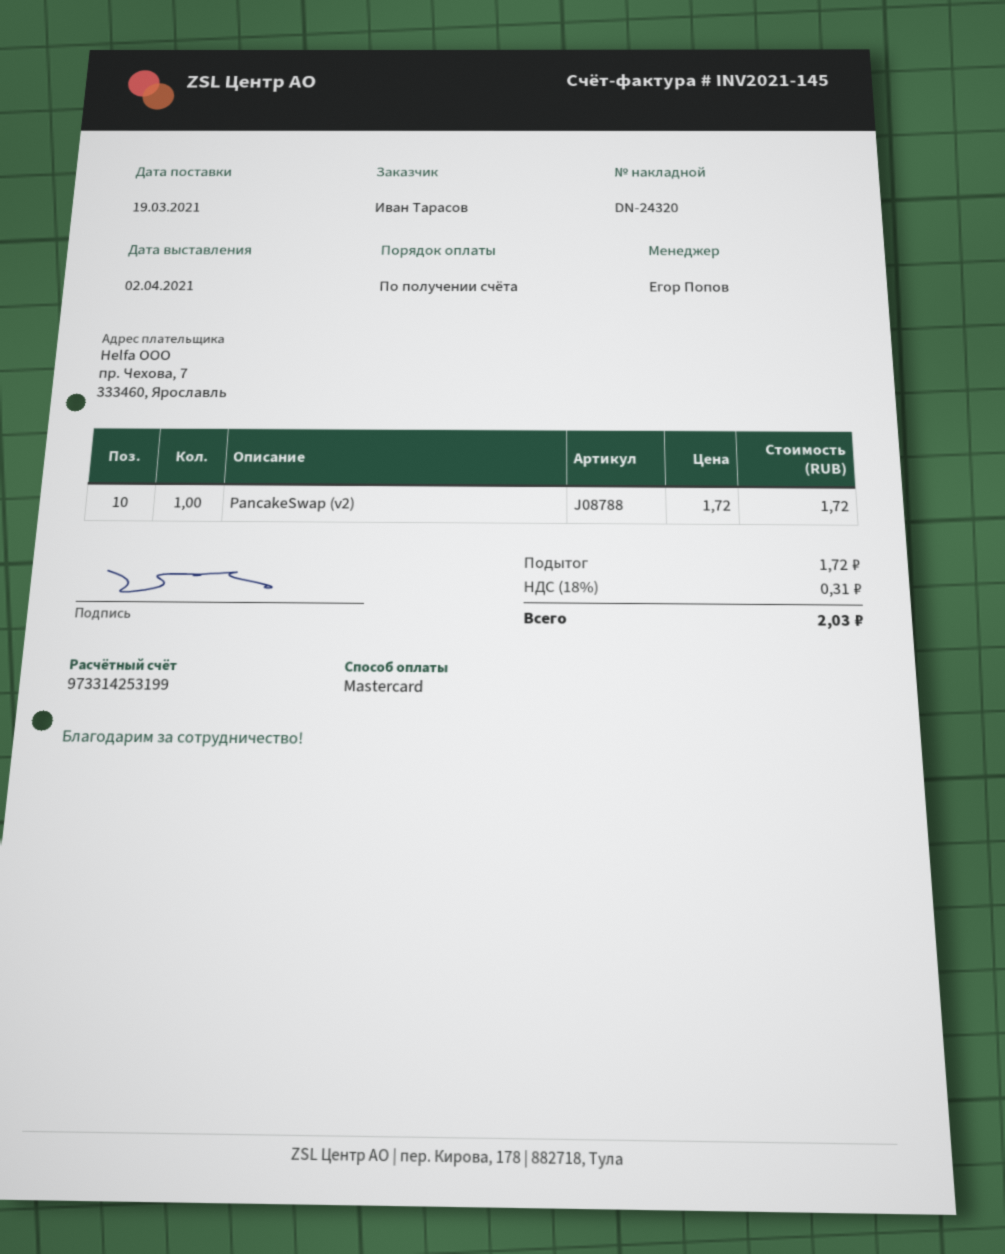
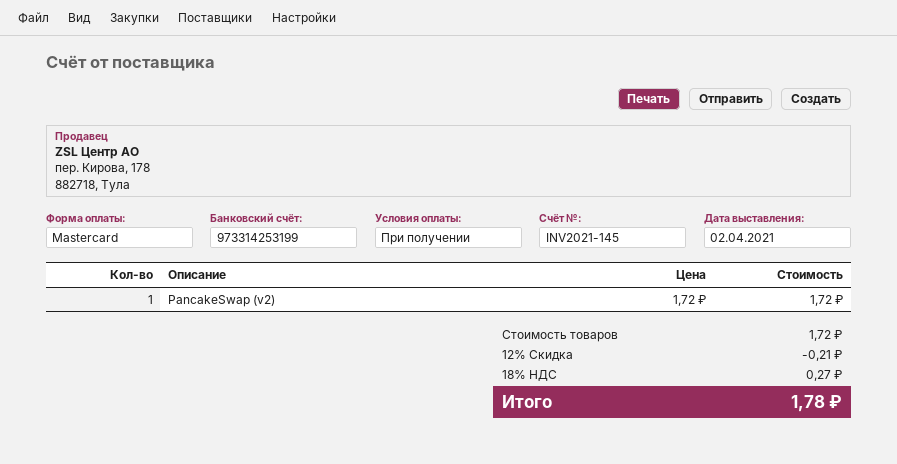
discount: none -> 12% = 0.21
tax: 18% = 0.31 -> 18% = 0.27
total: 2.03 -> 1.78

